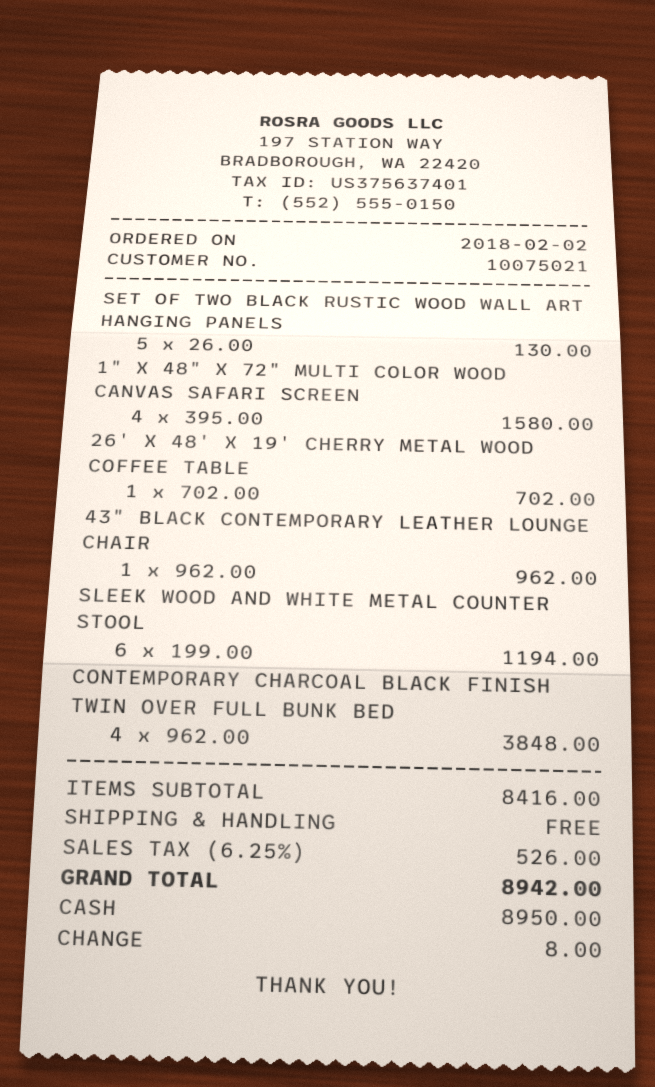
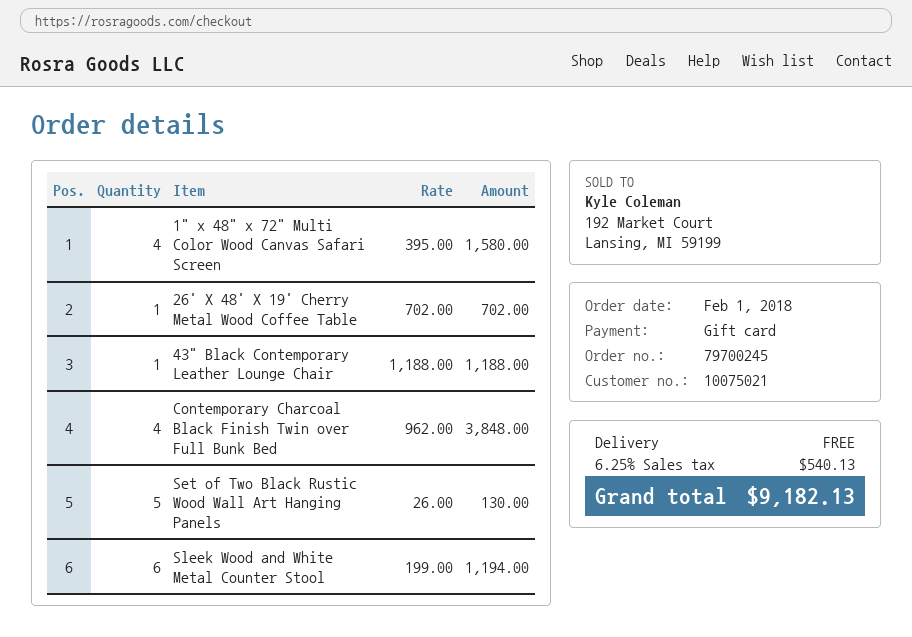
order date: 2018-02-02 -> 2018-02-01
payment method: cash -> gift card
43" BLACK CONTEMPORARY LEATHER LOUNGE CHAIR: 1 x 962.00 = 962.00 -> 1 x 1188.00 = 1188.00
tax: 6.25% = 526.00 -> 6.25% = 540.13
total: 8942.00 -> 9182.13

